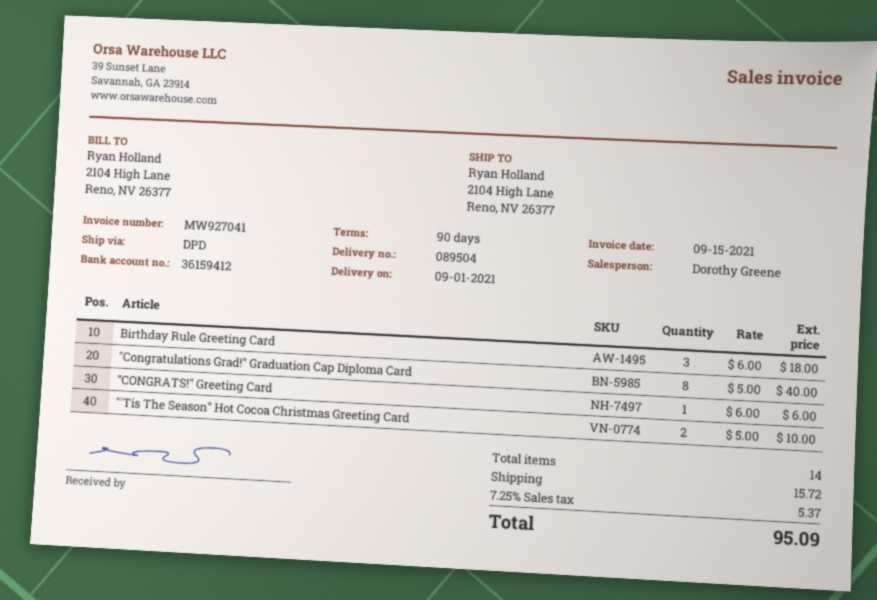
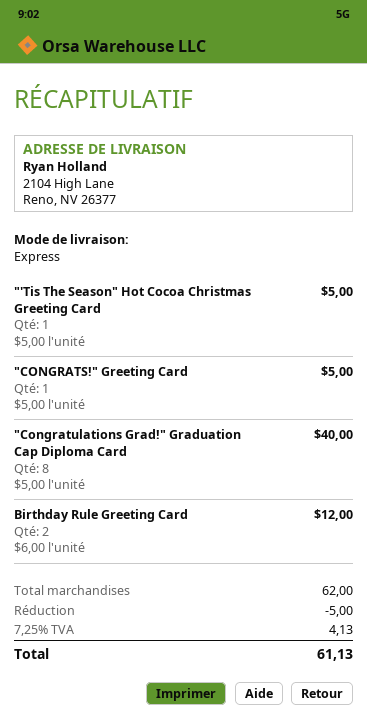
shipping method: DPD -> express
Birthday Rule Greeting Card: 3 x 6.00 = 18.00 -> 2 x 6.00 = 12.00
"CONGRATS!" Greeting Card: 1 x 6.00 = 6.00 -> 1 x 5.00 = 5.00
"'Tis The Season" Hot Cocoa Christmas Greeting Card: 2 x 5.00 = 10.00 -> 1 x 5.00 = 5.00
discount: none -> 5.00
shipping: 15.72 -> none
tax: 7.25% = 5.37 -> 7.25% = 4.13
total: 95.09 -> 61.13

